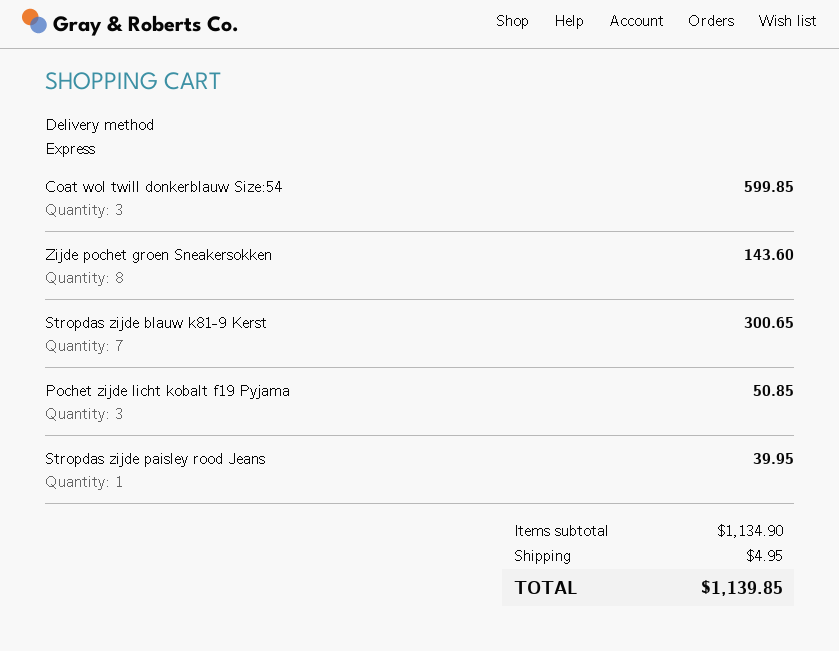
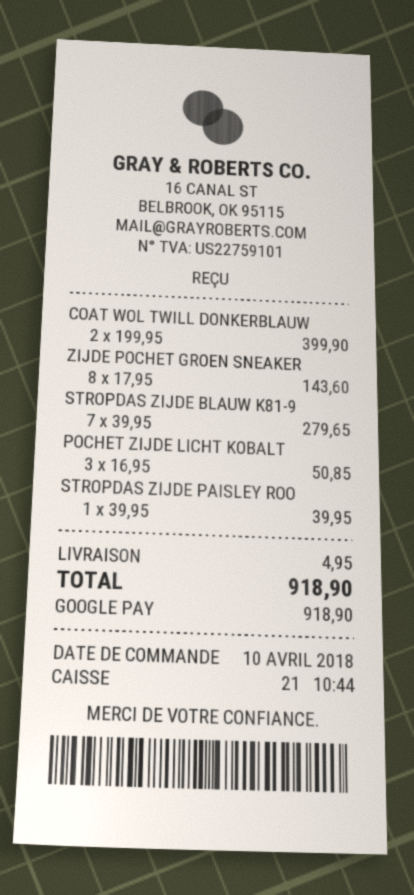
Coat wol twill donkerblauw Size:54: 3 for 599.85 -> 2 for 399.90
Stropdas zijde blauw k81-9 Kerst: 7 for 300.65 -> 7 for 279.65
total: 1139.85 -> 918.90

